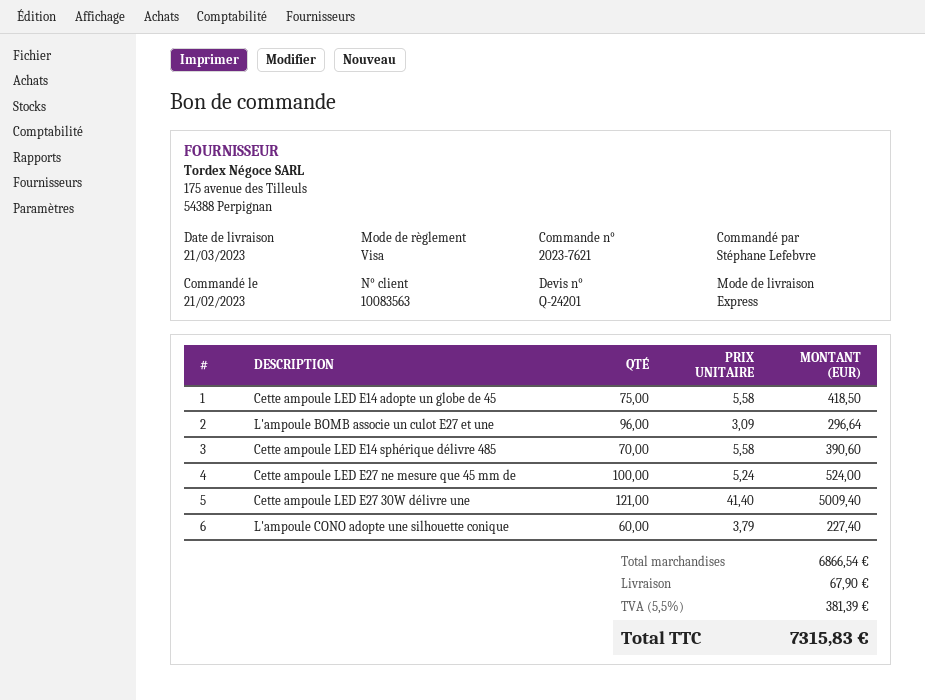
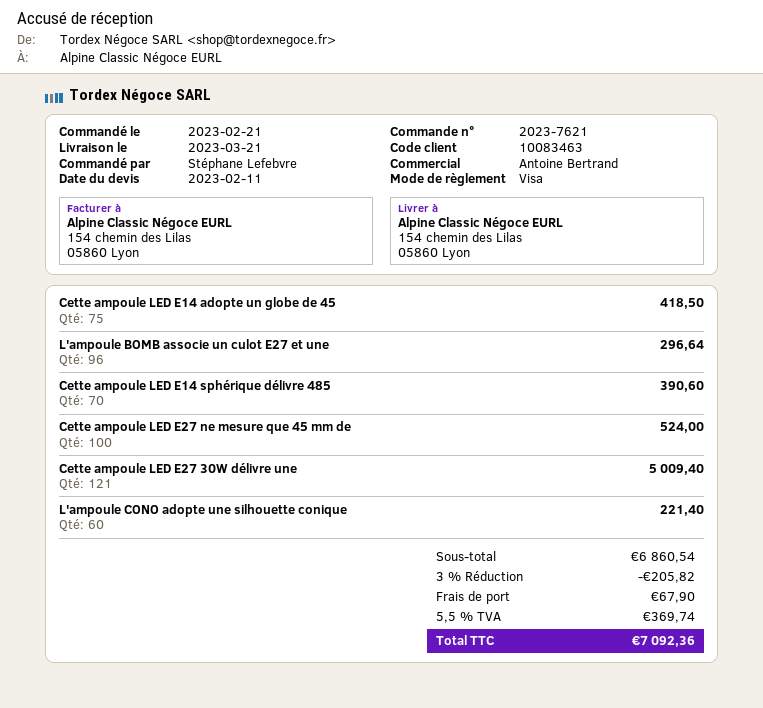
customer number: 10083563 -> 10083463
L'ampoule CONO adopte une silhouette conique: 60 for 227.40 -> 60 for 221.40
subtotal: 6866.54 -> 6860.54
discount: none -> 3% = 205.82
tax: 5.5% = 381.39 -> 5.5% = 369.74
total: 7315.83 -> 7092.36

